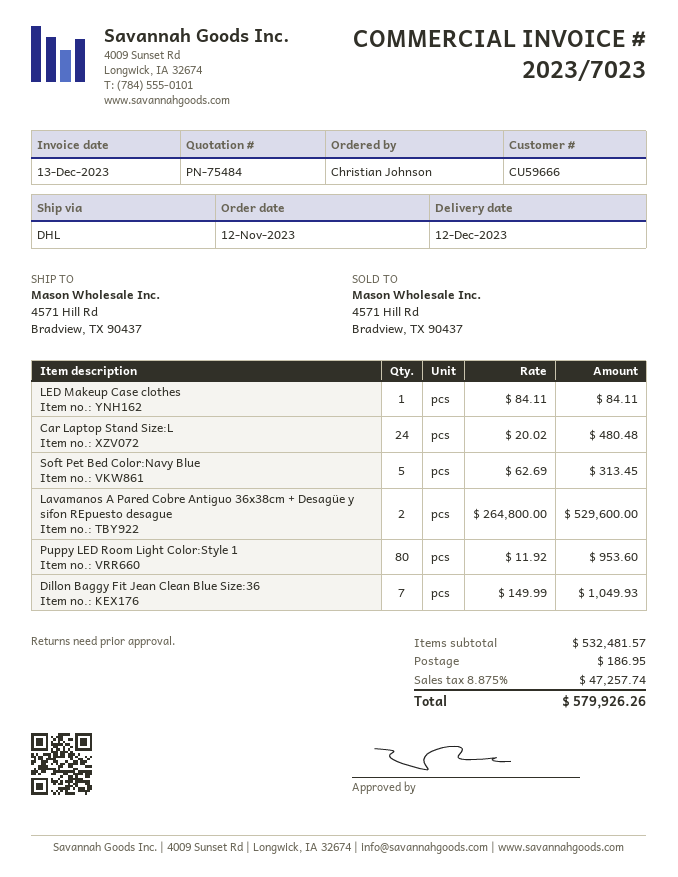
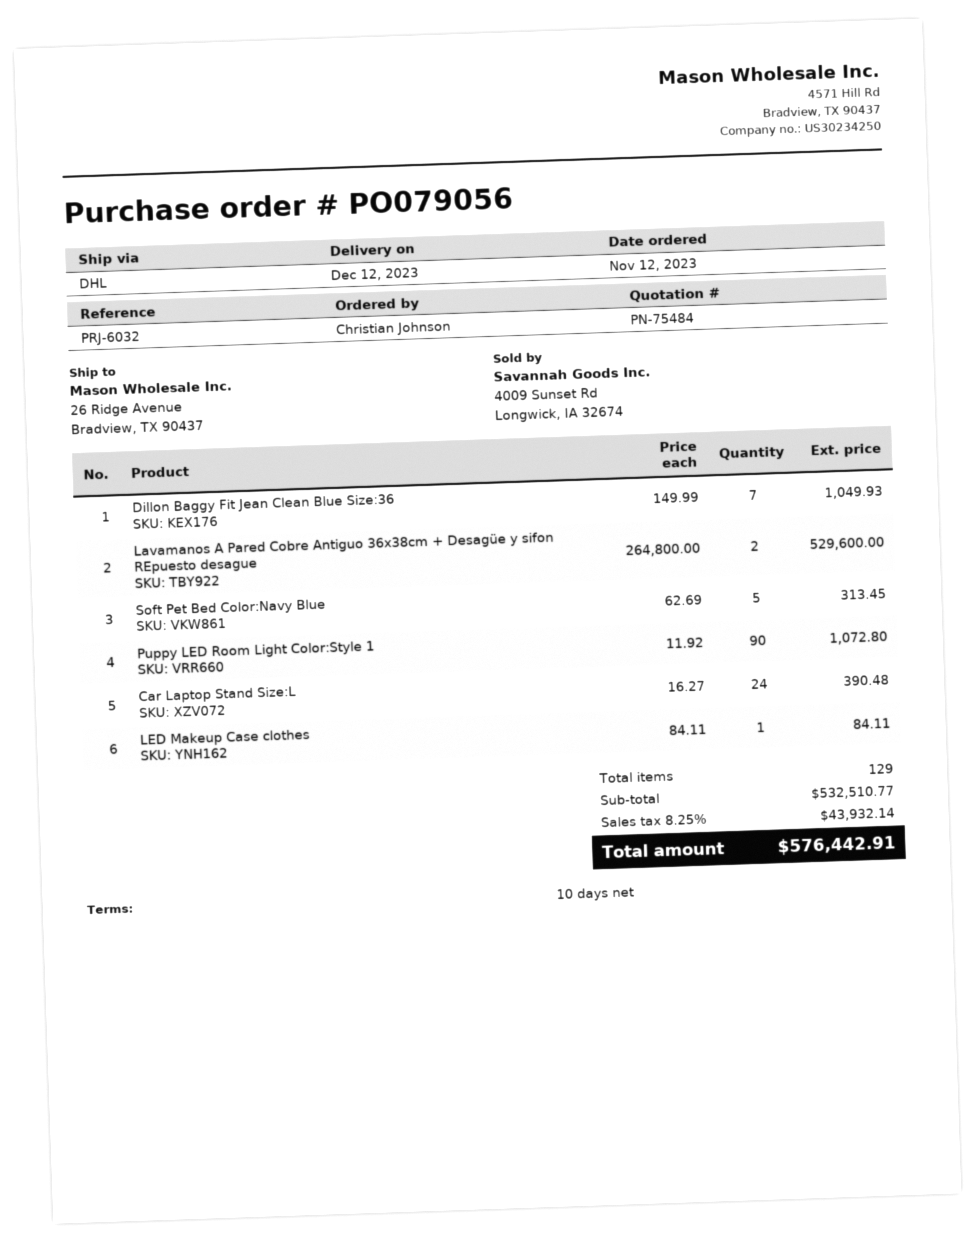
ship to: 4571 Hill Rd, Bradview, TX 90437 -> 26 Ridge Avenue, Bradview, TX 90437
Car Laptop Stand Size:L: 24 x 20.02 = 480.48 -> 24 x 16.27 = 390.48
Puppy LED Room Light Color:Style 1: 80 x 11.92 = 953.60 -> 90 x 11.92 = 1072.80
subtotal: 532481.57 -> 532510.77
shipping: 186.95 -> none
tax: 8.875% = 47257.74 -> 8.25% = 43932.14
total: 579926.26 -> 576442.91

